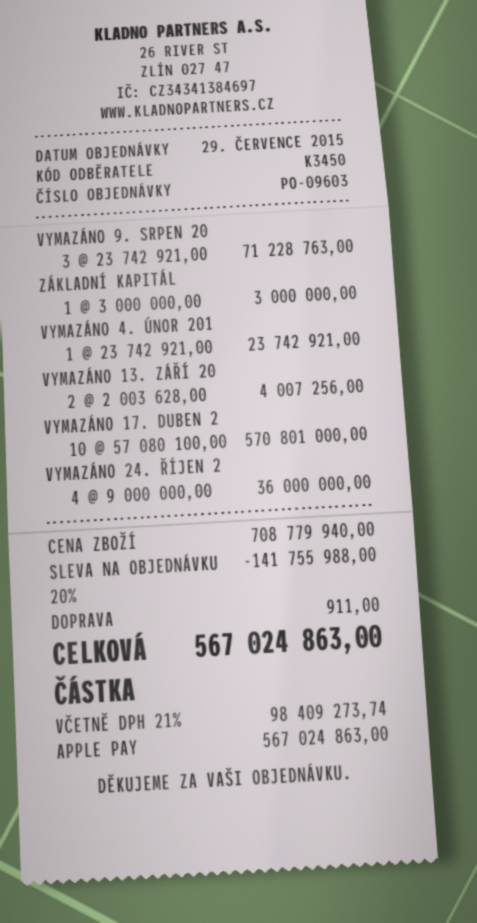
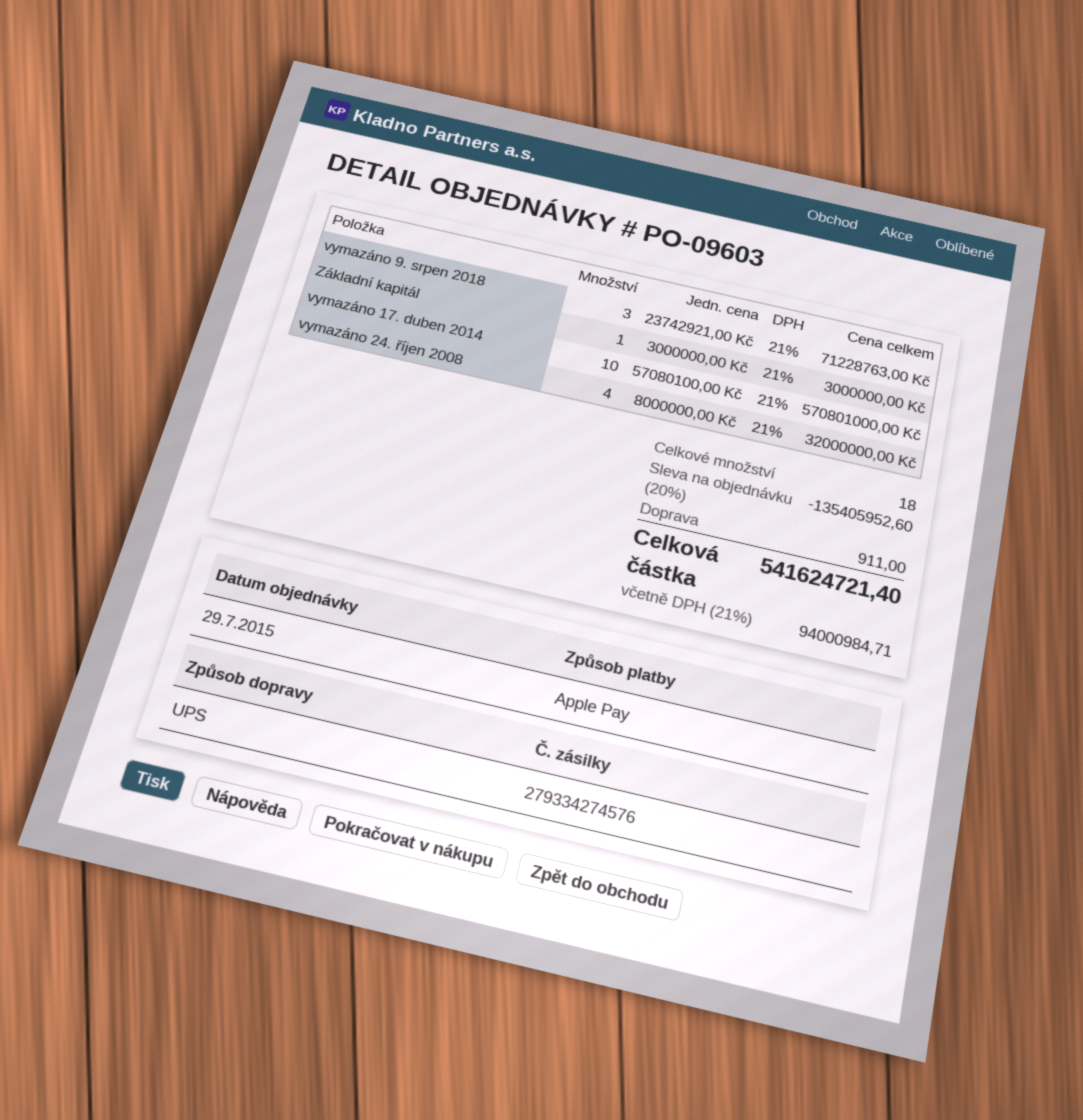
VYMAZÁNO 4. ÚNOR 201: 1 x 23742921.00 = 23742921.00 -> none
VYMAZÁNO 13. ZÁŘÍ 20: 2 x 2003628.00 = 4007256.00 -> none
VYMAZÁNO 24. ŘÍJEN 2: 4 x 9000000.00 = 36000000.00 -> 4 x 8000000.00 = 32000000.00
discount: 20% = 141755988.00 -> 20% = 135405952.60
tax: 21% = 98409273.74 -> 21% = 94000984.71
total: 567024863.00 -> 541624721.40

